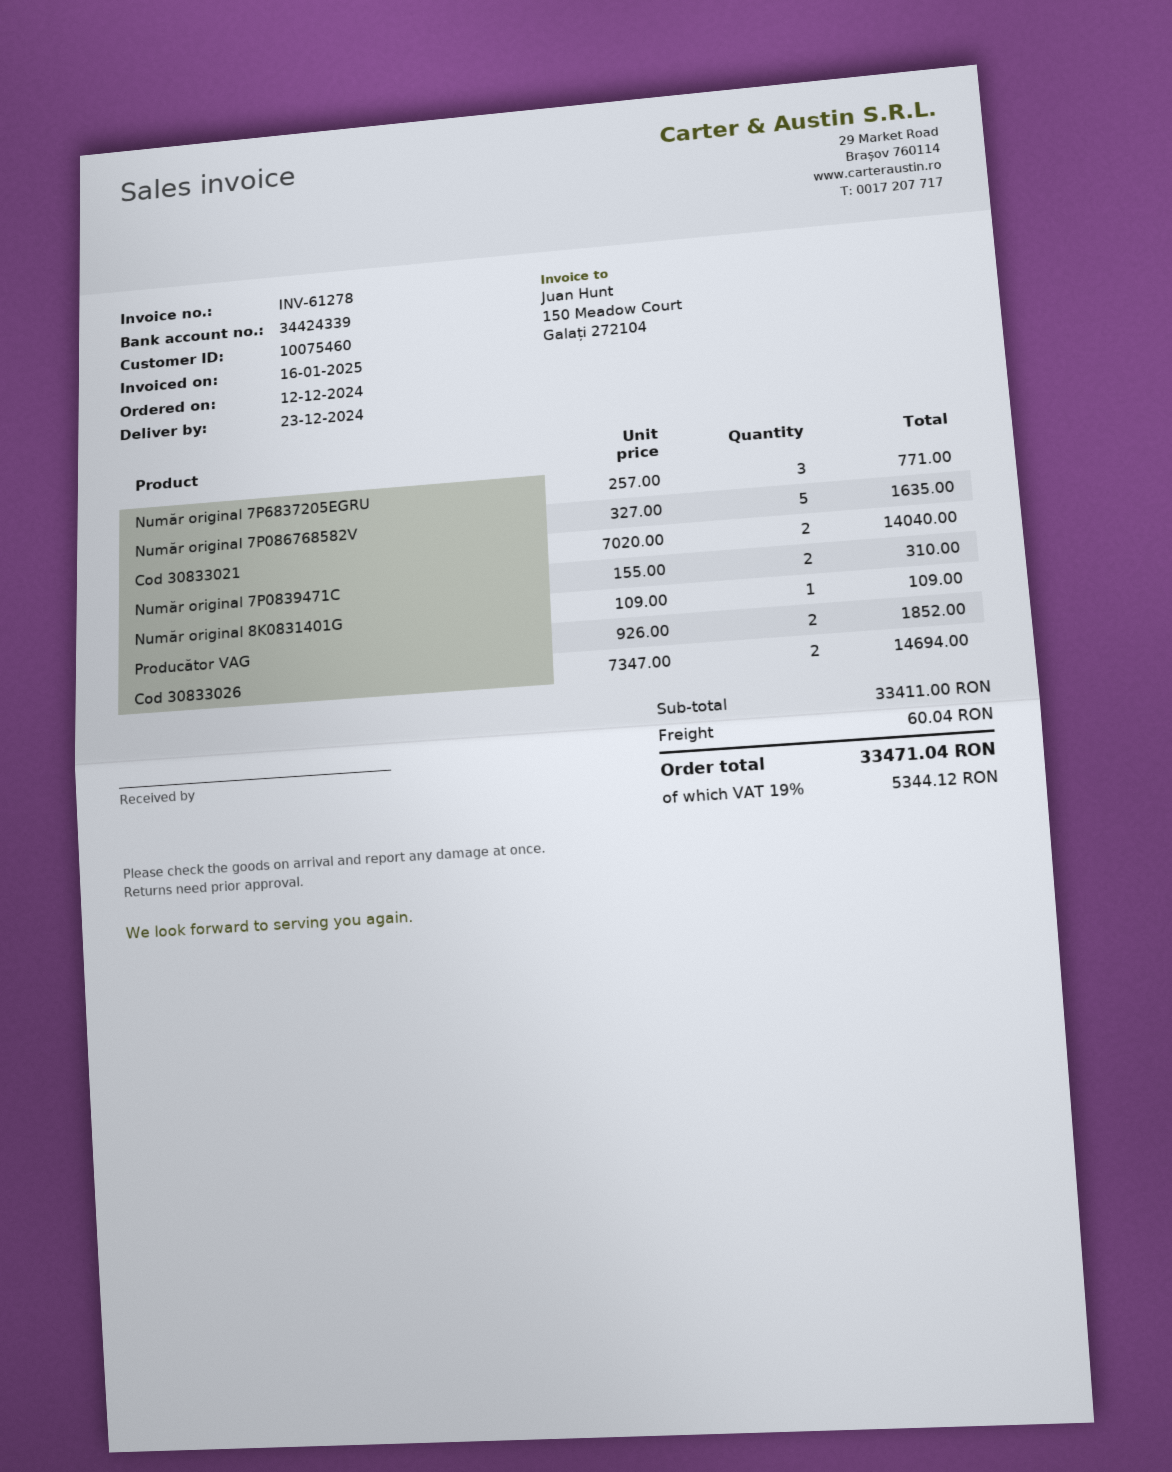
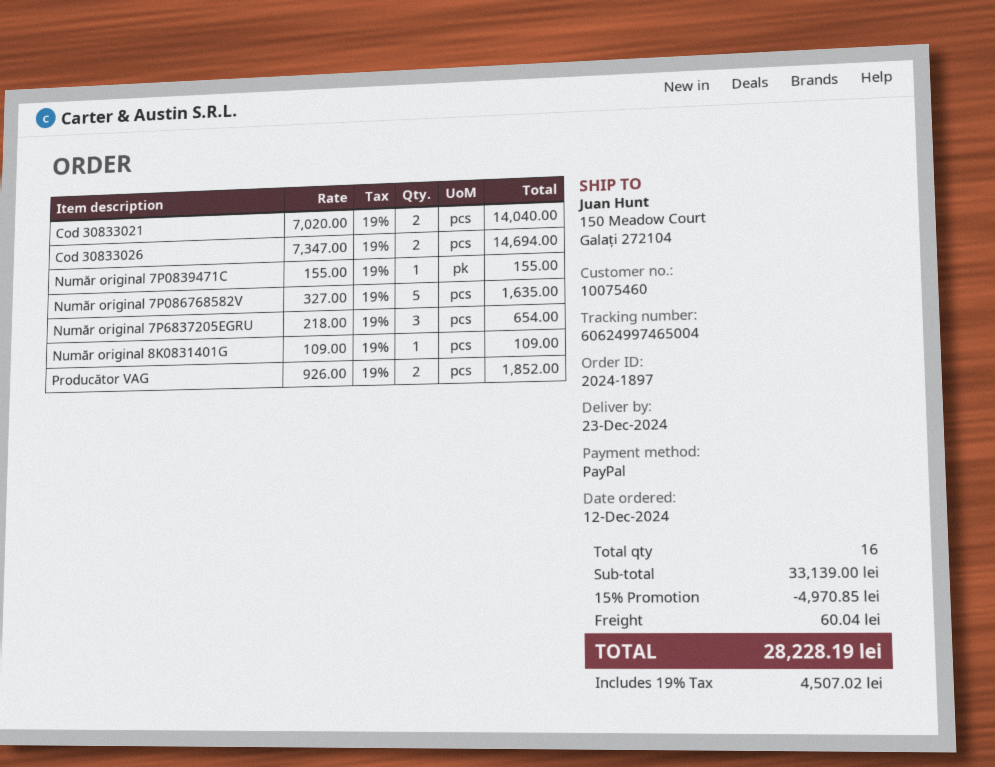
Număr original 7P6837205EGRU: 3 x 257.00 = 771.00 -> 3 x 218.00 = 654.00
Număr original 7P0839471C: 2 x 155.00 = 310.00 -> 1 x 155.00 = 155.00
subtotal: 33411.00 -> 33139.00
discount: none -> 15% = 4970.85
tax: 19% = 5344.12 -> 19% = 4507.02
total: 33471.04 -> 28228.19

